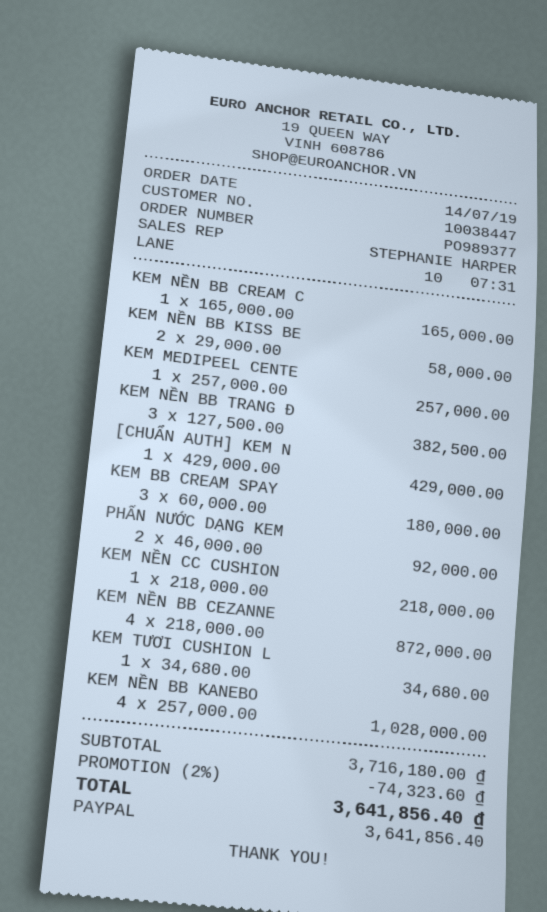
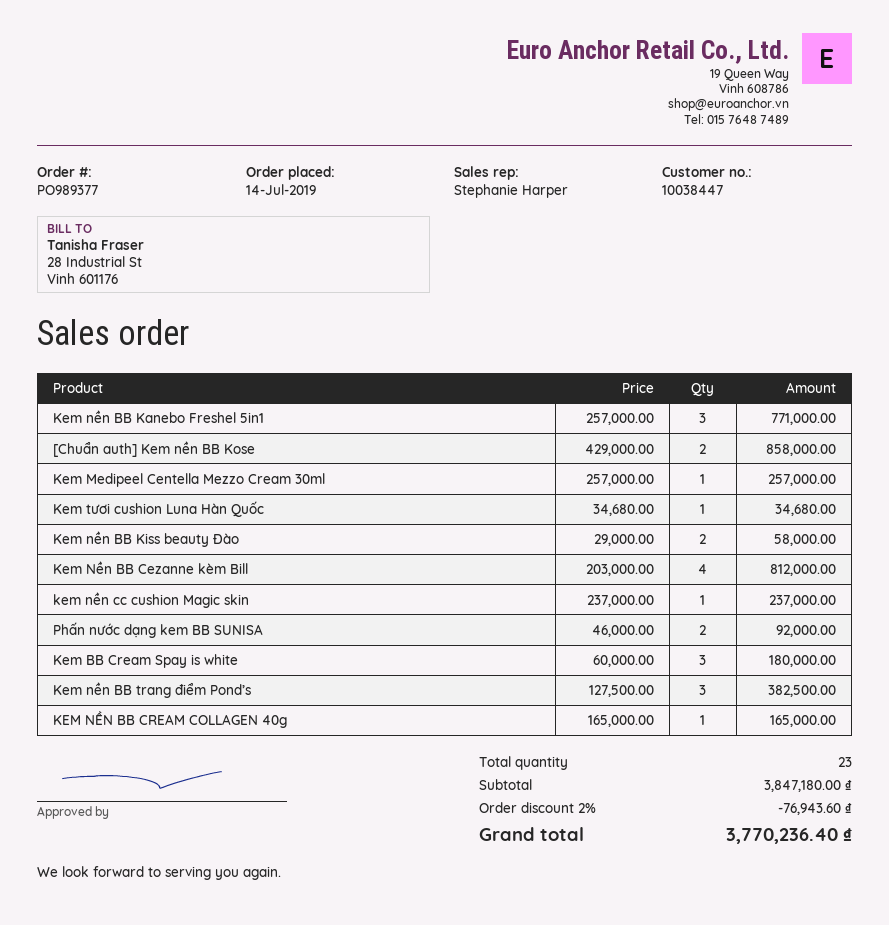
[CHUẨN AUTH] KEM N: 1 x 429000.00 = 429000.00 -> 2 x 429000.00 = 858000.00
KEM NỀN CC CUSHION: 1 x 218000.00 = 218000.00 -> 1 x 237000.00 = 237000.00
KEM NỀN BB CEZANNE: 4 x 218000.00 = 872000.00 -> 4 x 203000.00 = 812000.00
KEM NỀN BB KANEBO: 4 x 257000.00 = 1028000.00 -> 3 x 257000.00 = 771000.00
subtotal: 3716180.00 -> 3847180.00
discount: 2% = 74323.60 -> 2% = 76943.60
total: 3641856.40 -> 3770236.40

